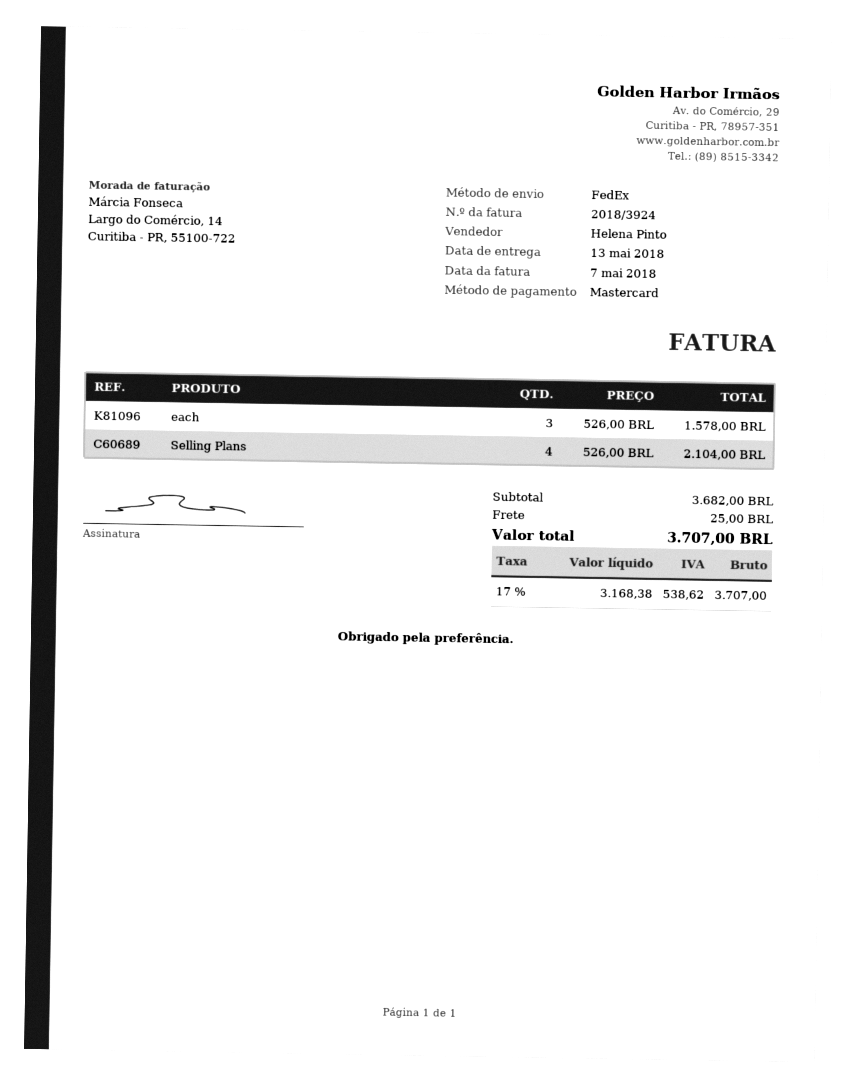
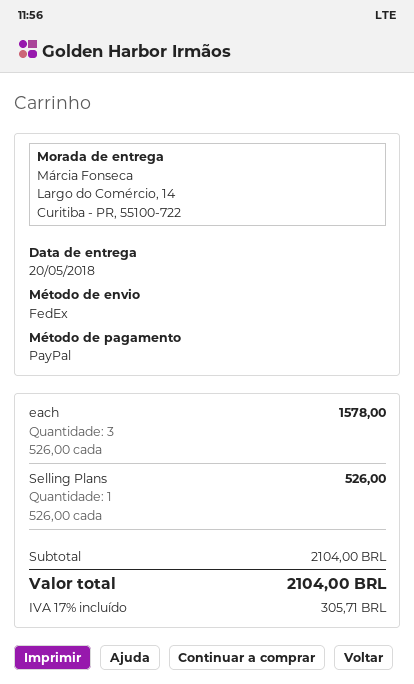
delivery date: 2018-05-13 -> 2018-05-20
payment method: Mastercard -> PayPal
Selling Plans: 4 x 526.00 = 2104.00 -> 1 x 526.00 = 526.00
subtotal: 3682.00 -> 2104.00
shipping: 25.00 -> none
tax: 17% = 538.62 -> 17% = 305.71
total: 3707.00 -> 2104.00

